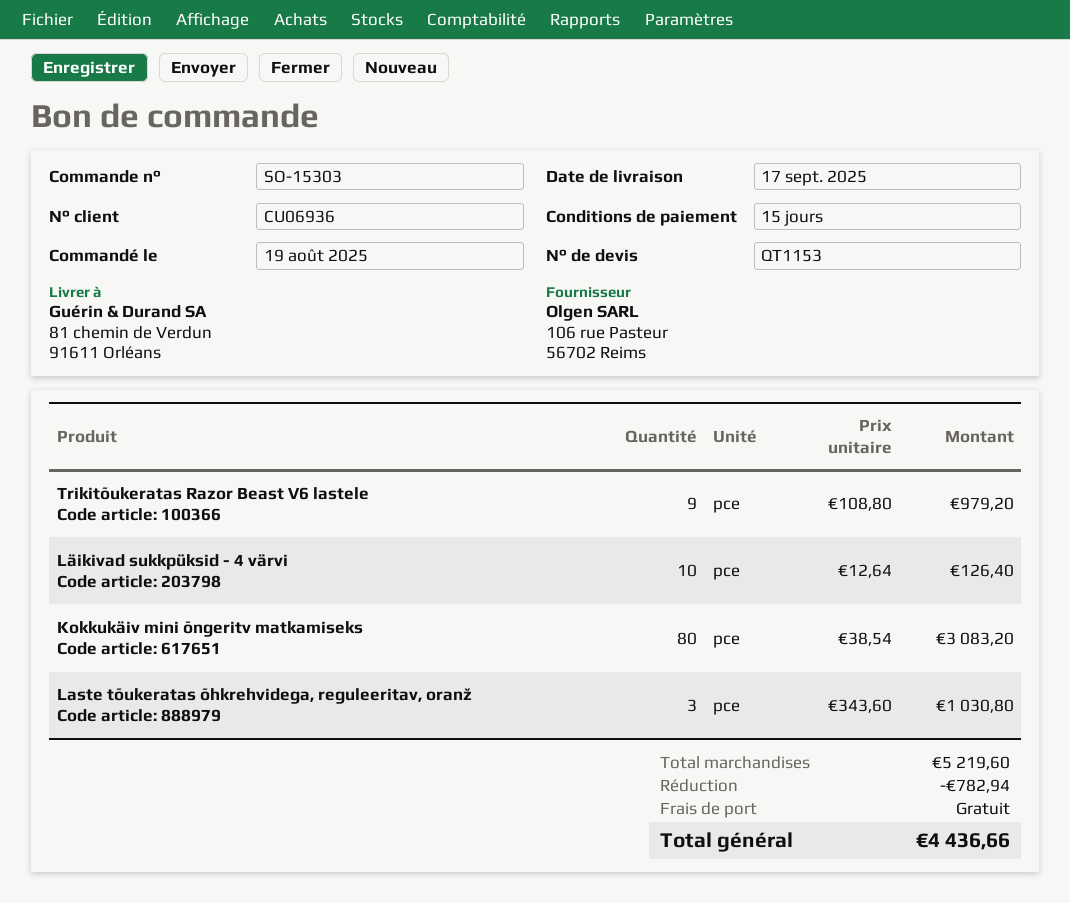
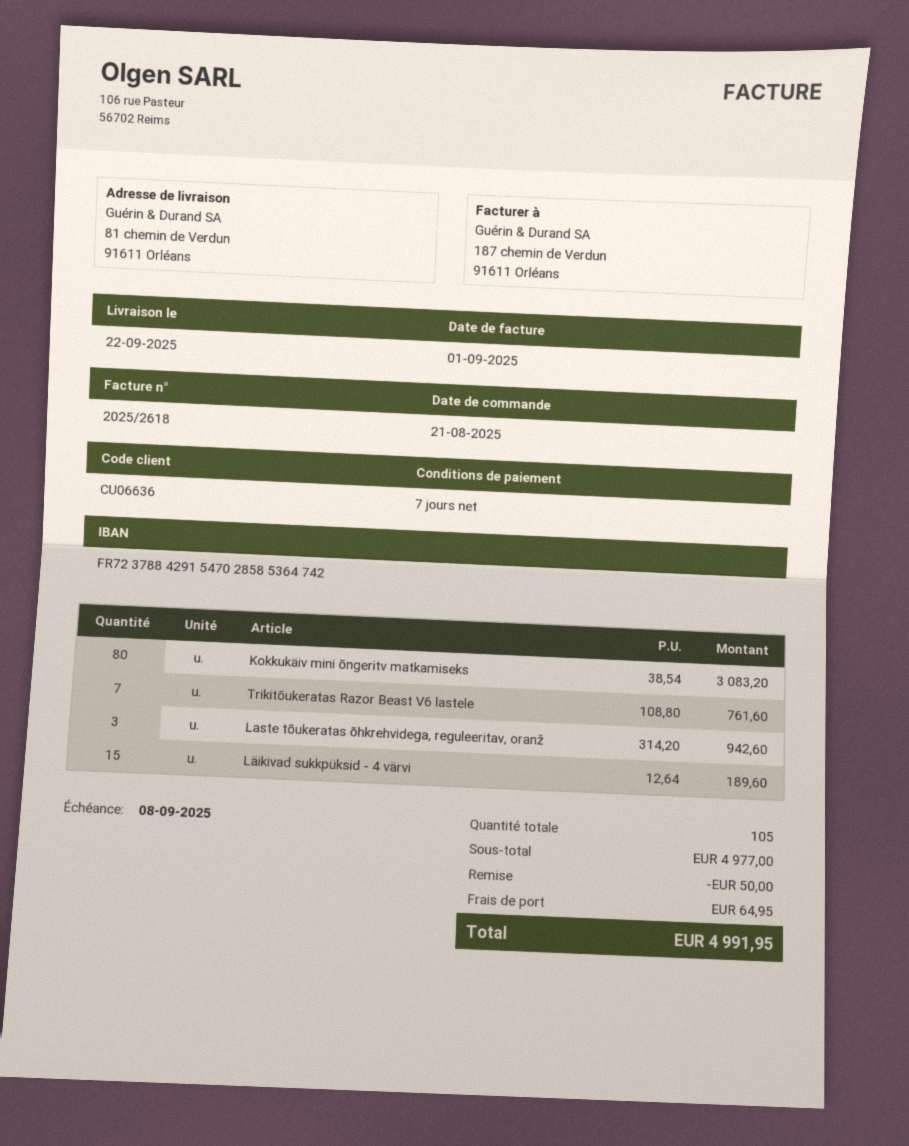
order date: 2025-08-19 -> 2025-08-21
delivery date: 2025-09-17 -> 2025-09-22
payment terms: 15 days -> 7 days
customer number: CU06936 -> CU06636
Trikitõukeratas Razor Beast V6 lastele: 9 x 108.80 = 979.20 -> 7 x 108.80 = 761.60
Läikivad sukkpüksid - 4 värvi: 10 x 12.64 = 126.40 -> 15 x 12.64 = 189.60
Laste tõukeratas õhkrehvidega, reguleeritav, oranž: 3 x 343.60 = 1030.80 -> 3 x 314.20 = 942.60
subtotal: 5219.60 -> 4977.00
discount: 782.94 -> 50.00
shipping: 0.00 -> 64.95
total: 4436.66 -> 4991.95

